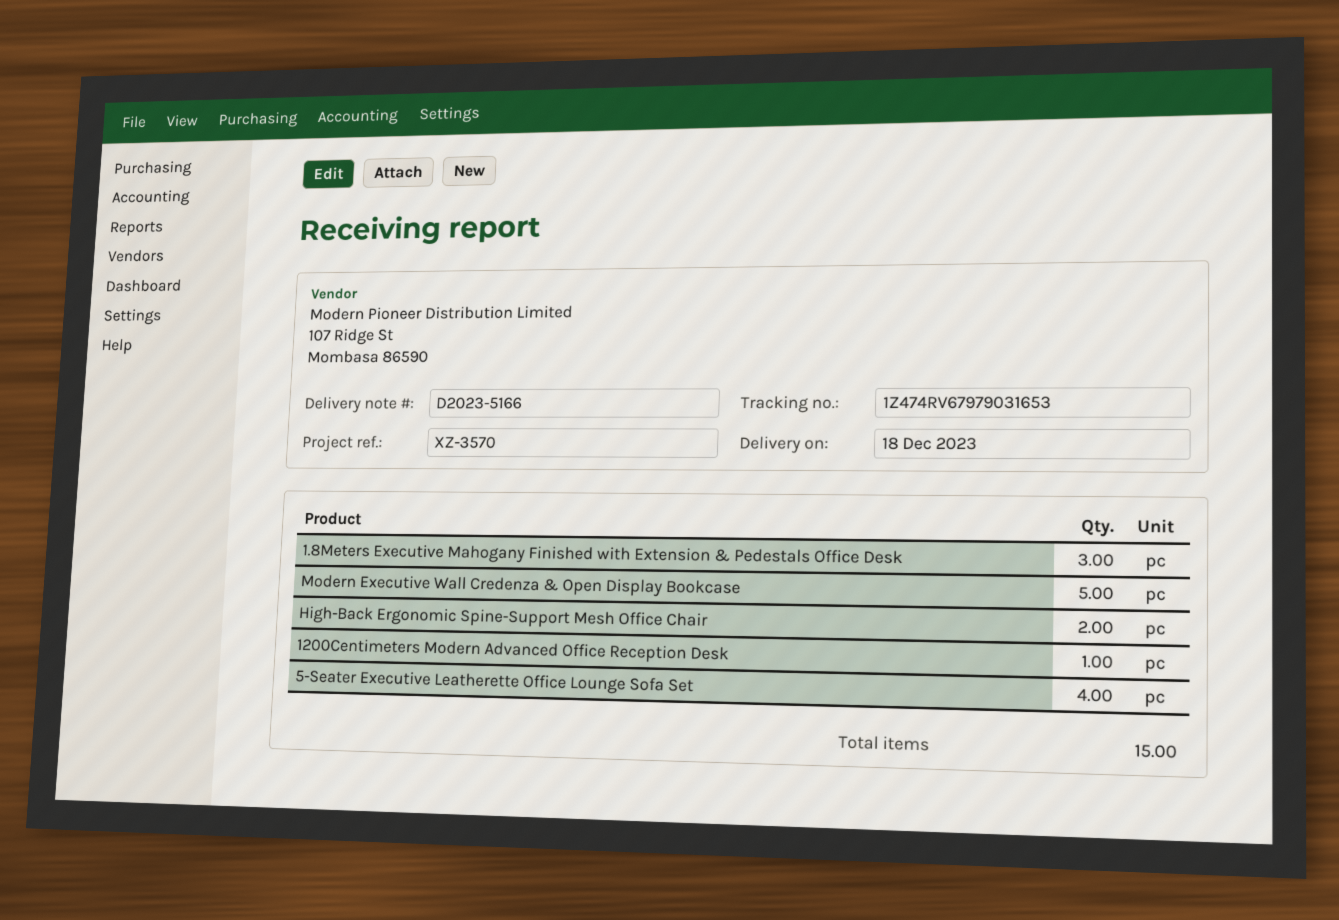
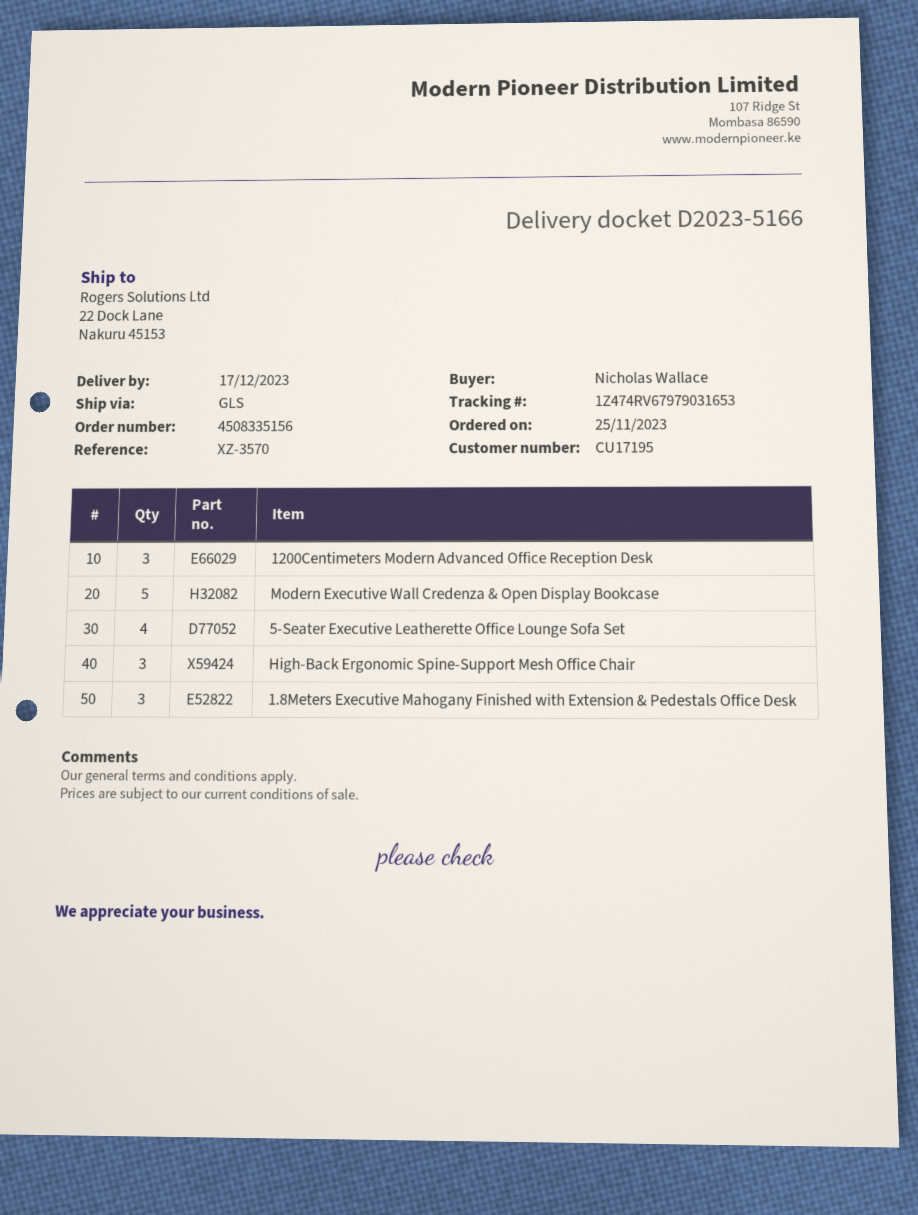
delivery date: 2023-12-18 -> 2023-12-17
High-Back Ergonomic Spine-Support Mesh Office Chair: 2 -> 3
1200Centimeters Modern Advanced Office Reception Desk: 1 -> 3

